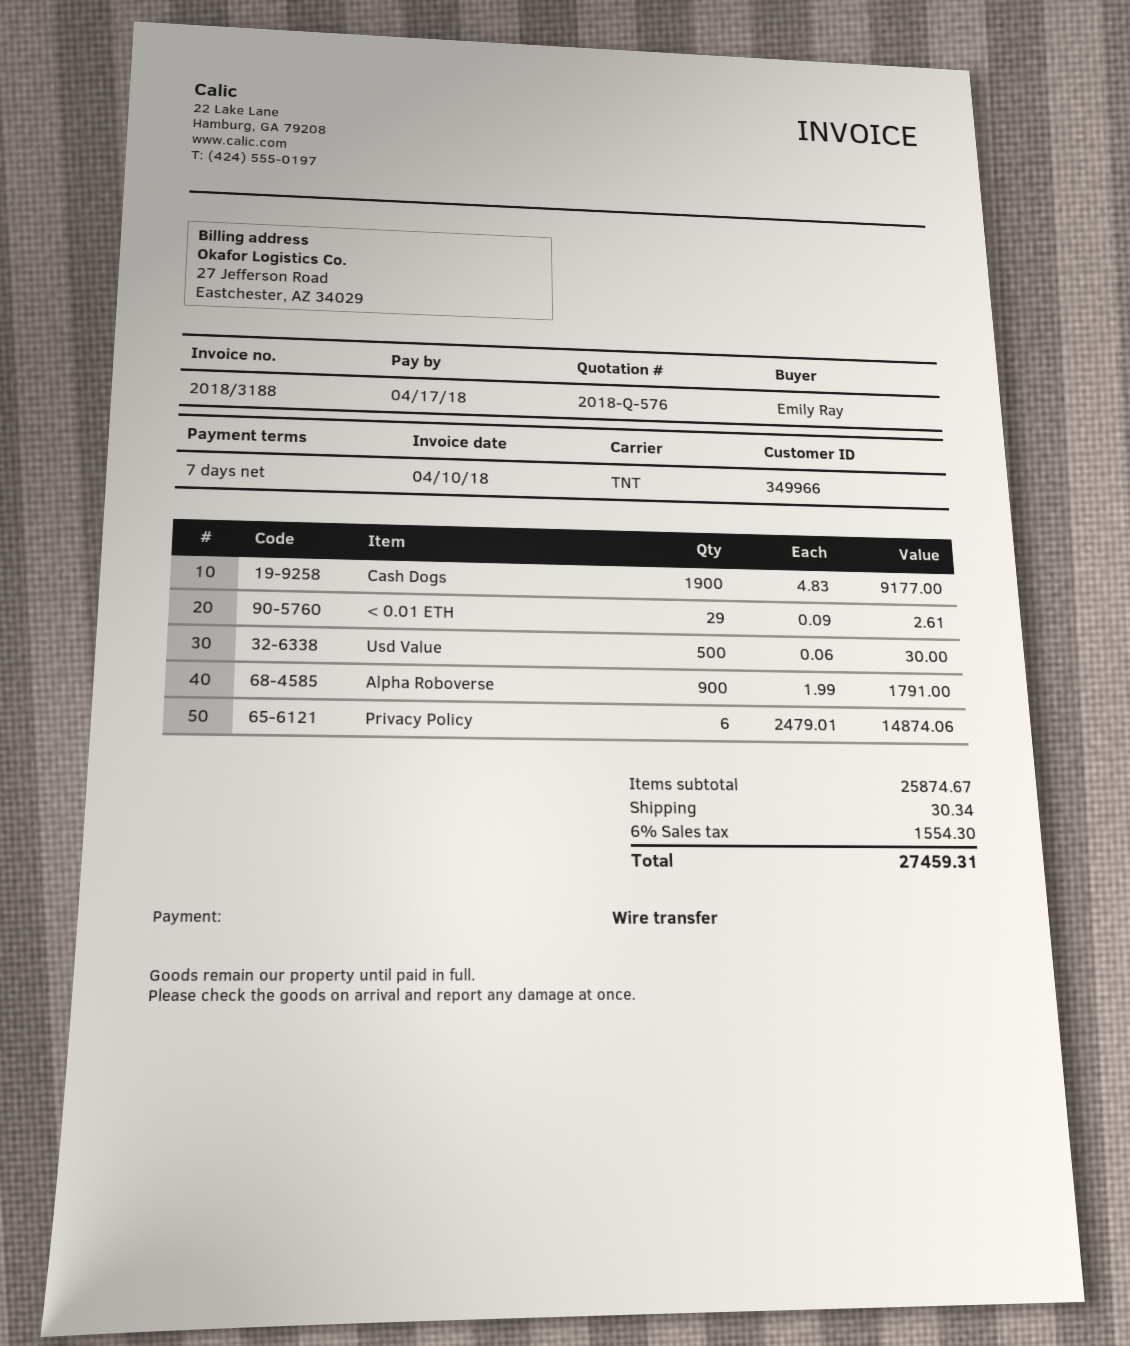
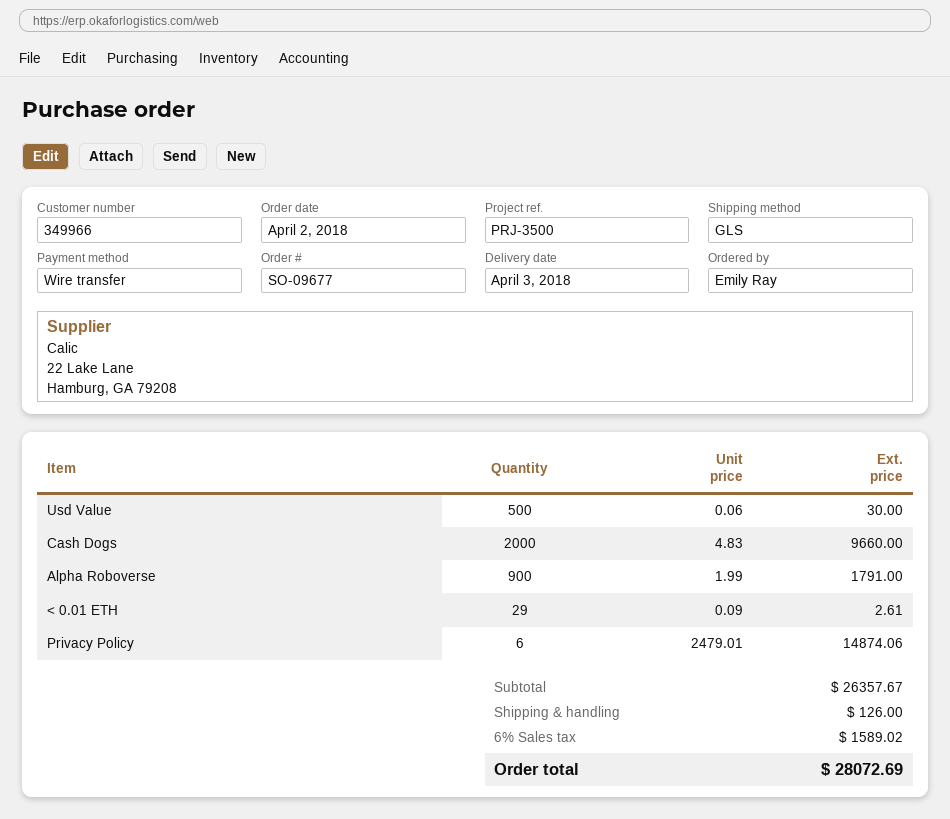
shipping method: TNT -> GLS
Cash Dogs: 1900 x 4.83 = 9177.00 -> 2000 x 4.83 = 9660.00
subtotal: 25874.67 -> 26357.67
shipping: 30.34 -> 126.00
tax: 6% = 1554.30 -> 6% = 1589.02
total: 27459.31 -> 28072.69

